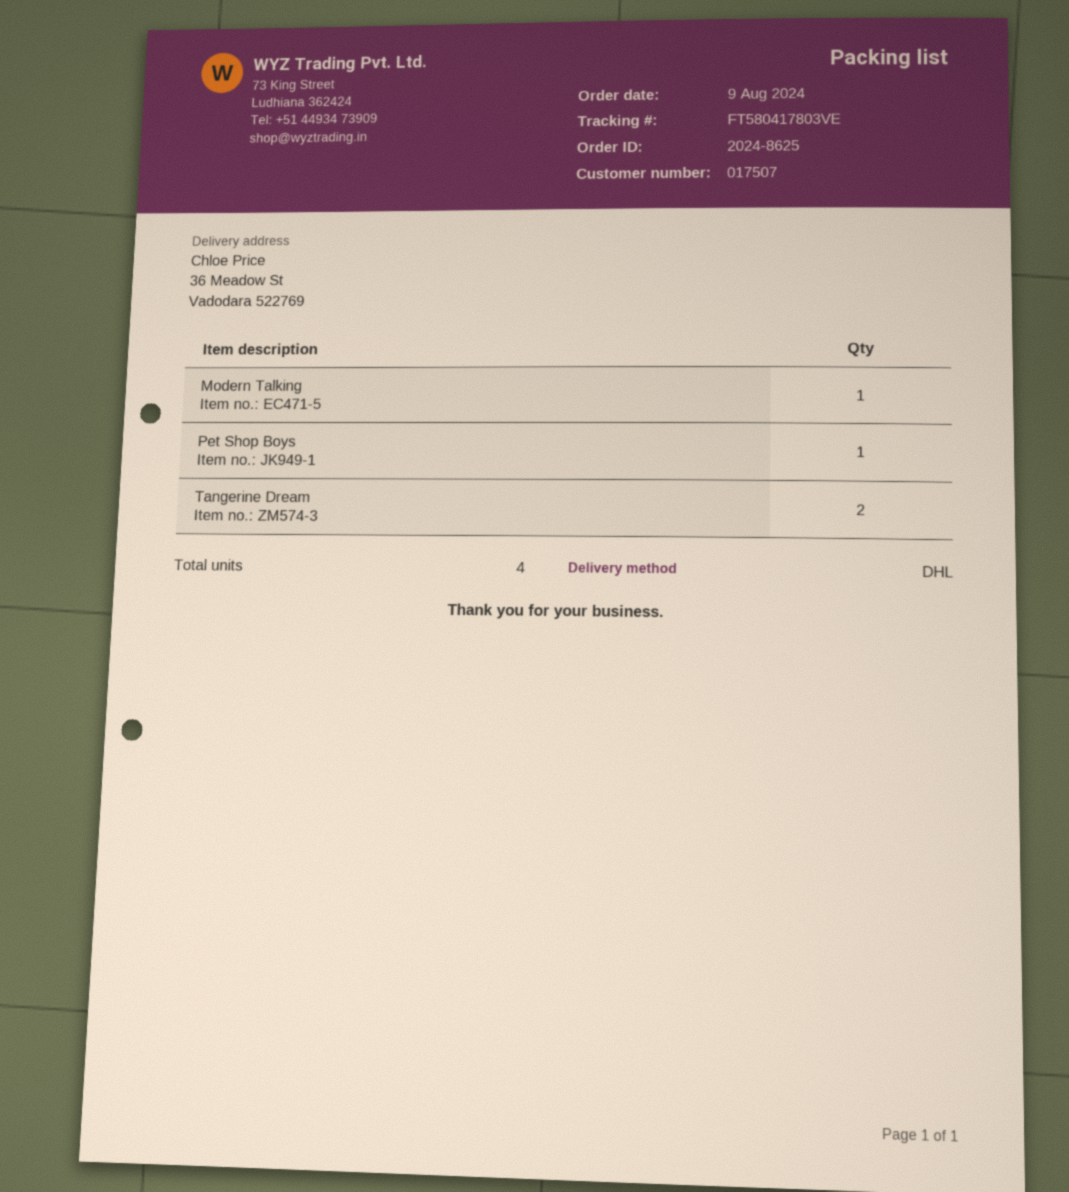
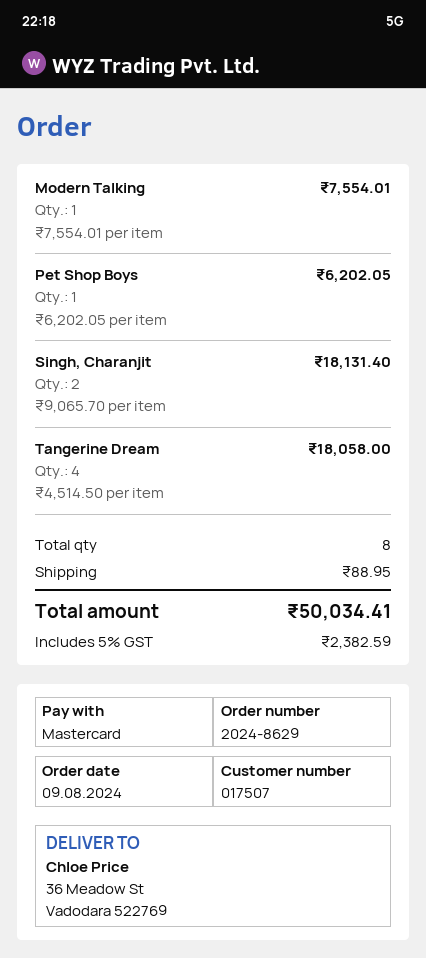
order number: 2024-8625 -> 2024-8629
Tangerine Dream: 2 -> 4
Singh, Charanjit: none -> 2
total quantity: 4 -> 8

